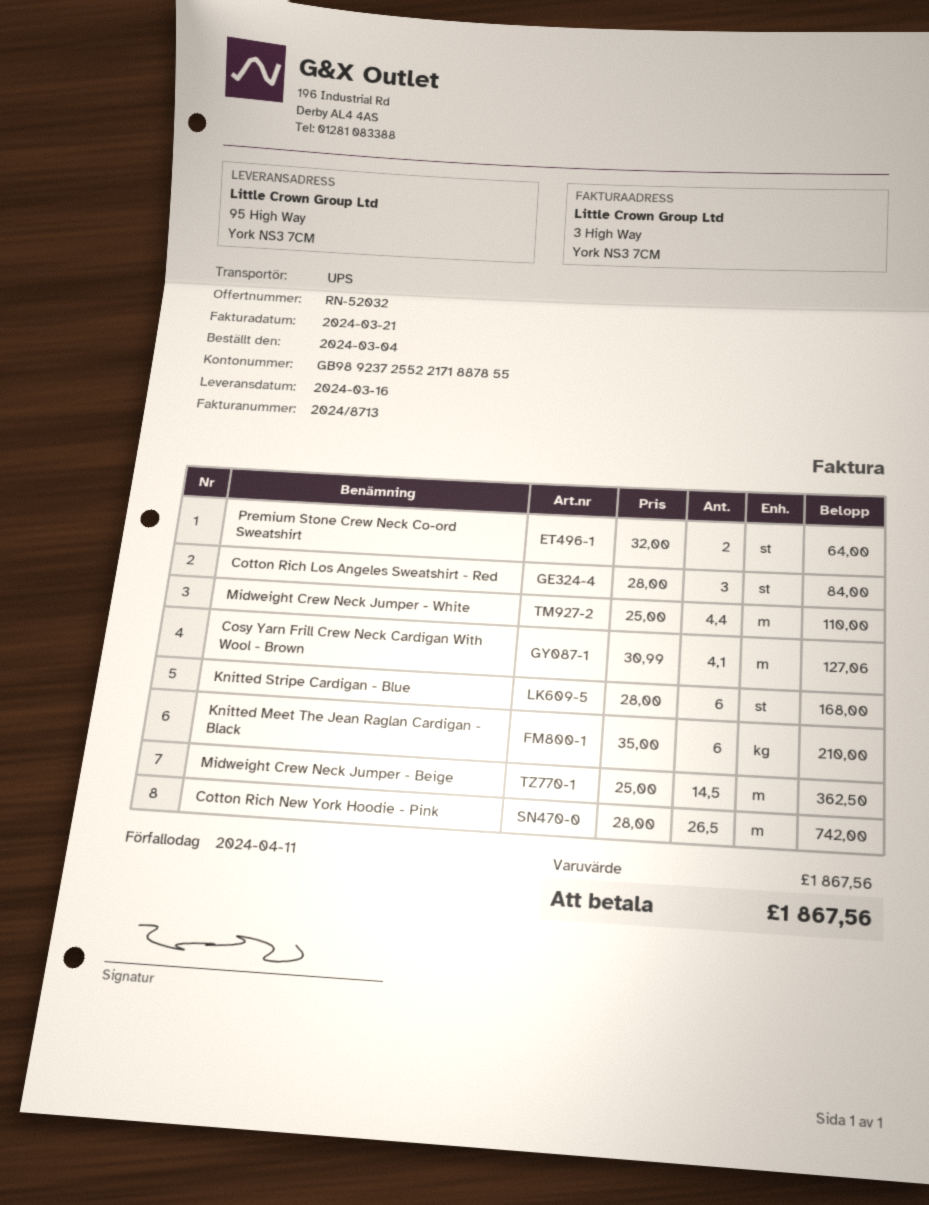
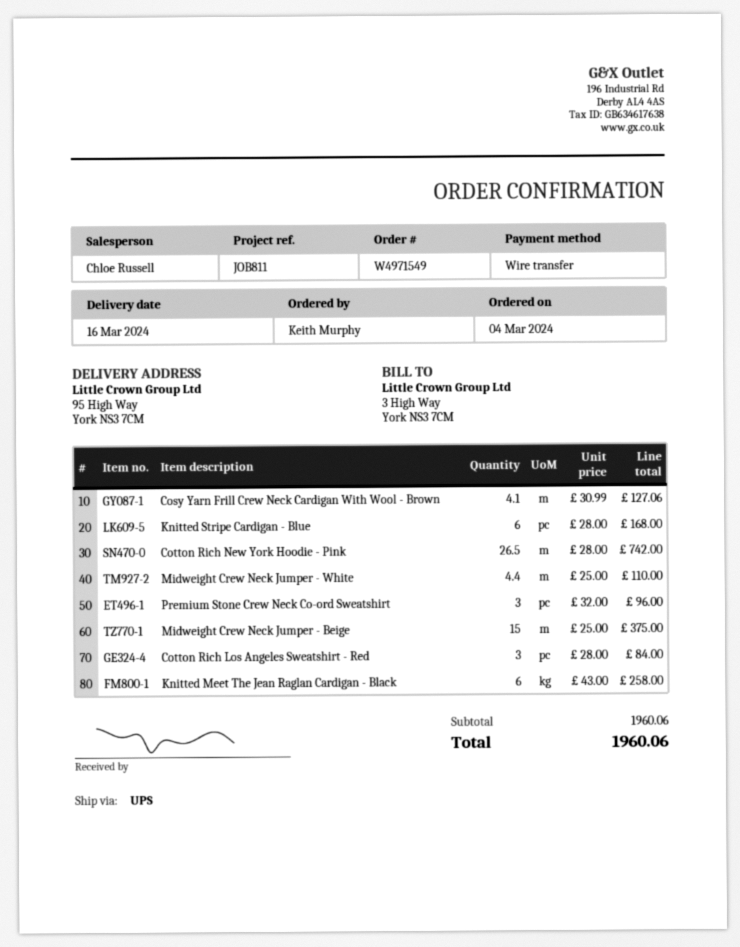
Premium Stone Crew Neck Co-ord Sweatshirt: 2 x 32.00 = 64.00 -> 3 x 32.00 = 96.00
Knitted Meet The Jean Raglan Cardigan - Black: 6 x 35.00 = 210.00 -> 6 x 43.00 = 258.00
Midweight Crew Neck Jumper - Beige: 14.5 x 25.00 = 362.50 -> 15 x 25.00 = 375.00
subtotal: 1867.56 -> 1960.06
total: 1867.56 -> 1960.06

